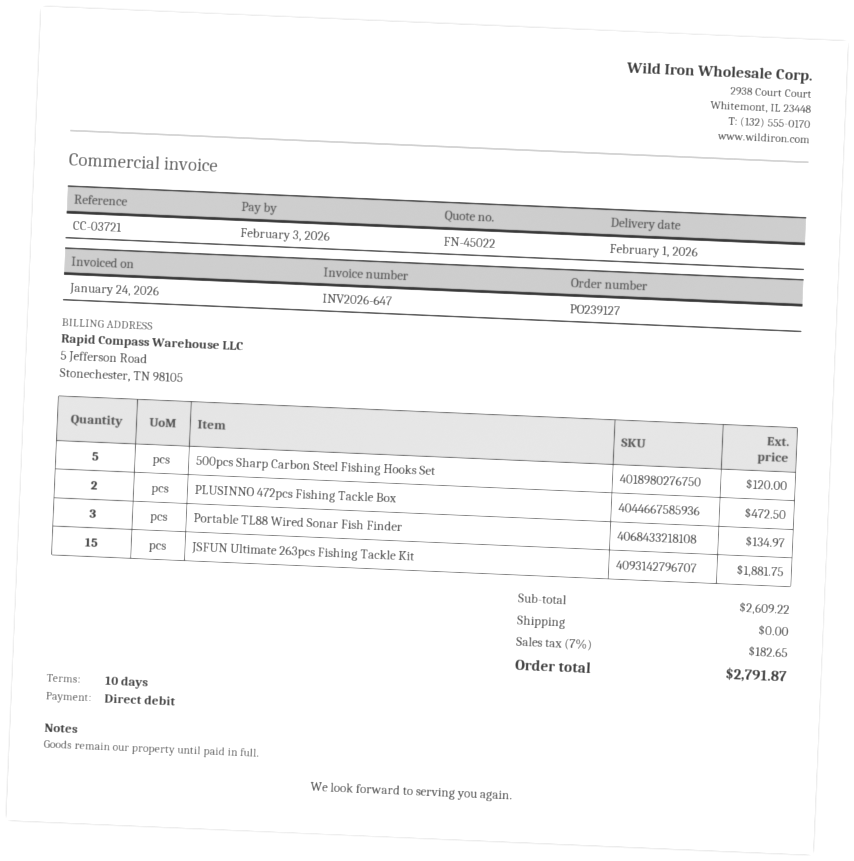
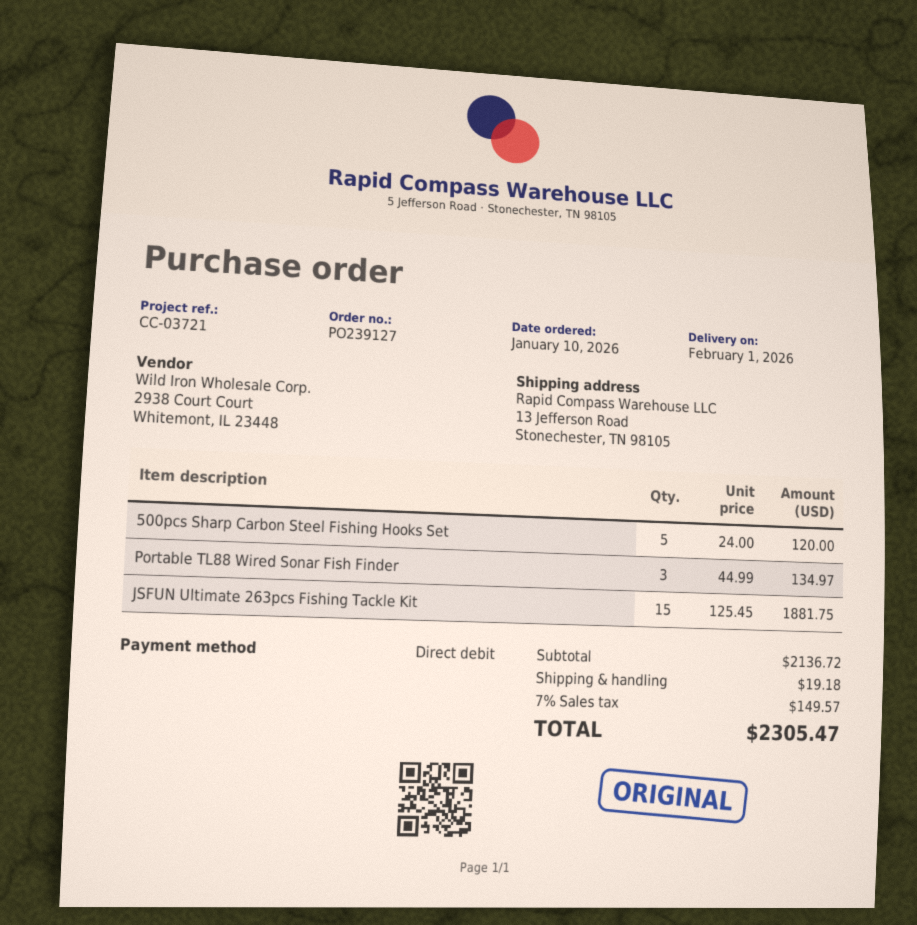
PLUSINNO 472pcs Fishing Tackle Box: 2 for 472.50 -> none
subtotal: 2609.22 -> 2136.72
shipping: 0.00 -> 19.18
tax: 7% = 182.65 -> 7% = 149.57
total: 2791.87 -> 2305.47

